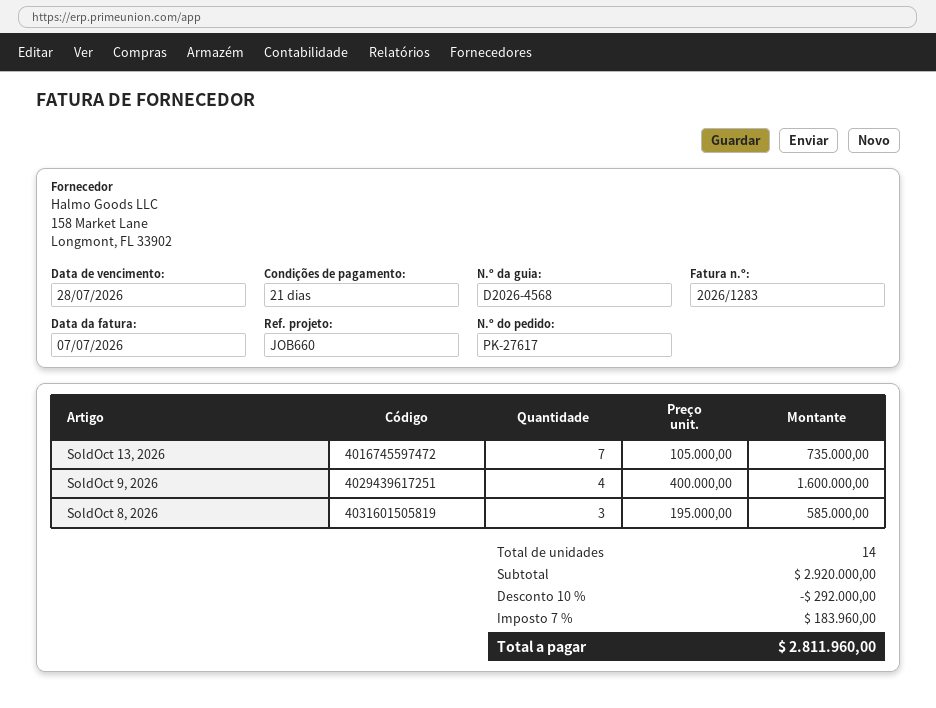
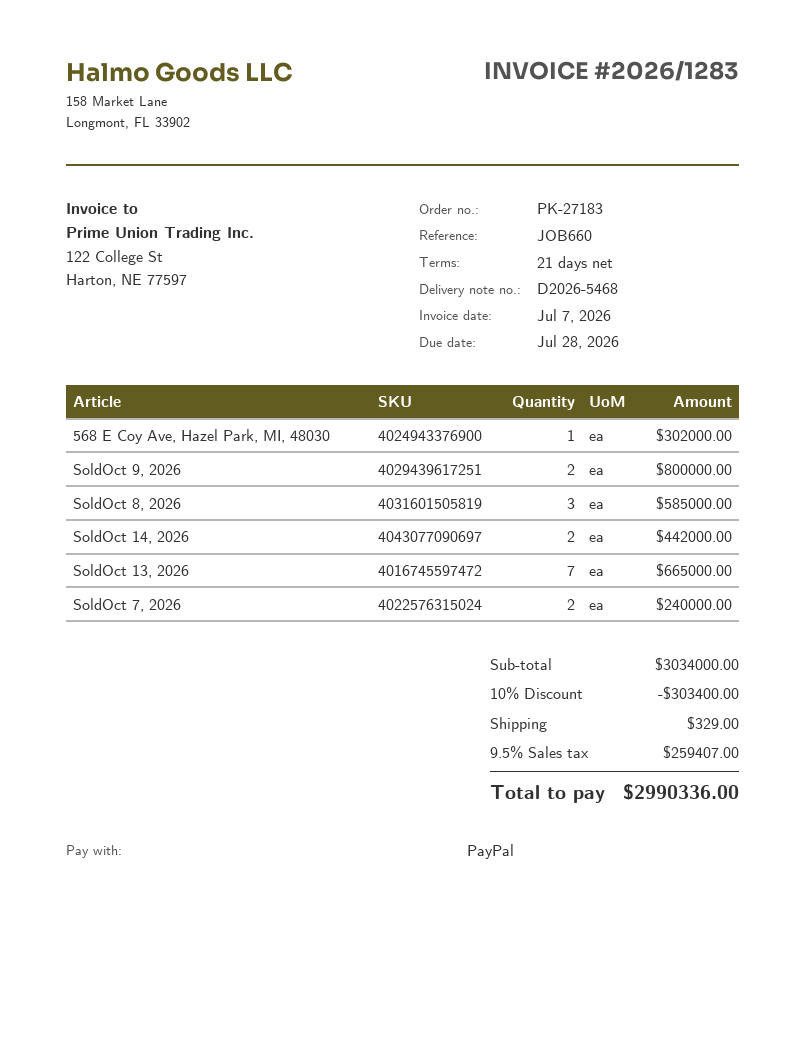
order number: PK-27617 -> PK-27183
delivery note number: D2026-4568 -> D2026-5468
SoldOct 13, 2026: 7 for 735000.00 -> 7 for 665000.00
SoldOct 9, 2026: 4 for 1600000.00 -> 2 for 800000.00
568 E Coy Ave, Hazel Park, MI, 48030: none -> 1 for 302000.00
SoldOct 14, 2026: none -> 2 for 442000.00
SoldOct 7, 2026: none -> 2 for 240000.00
subtotal: 2920000.00 -> 3034000.00
discount: 10% = 292000.00 -> 10% = 303400.00
shipping: none -> 329.00
tax: 7% = 183960.00 -> 9.5% = 259407.00
total: 2811960.00 -> 2990336.00

